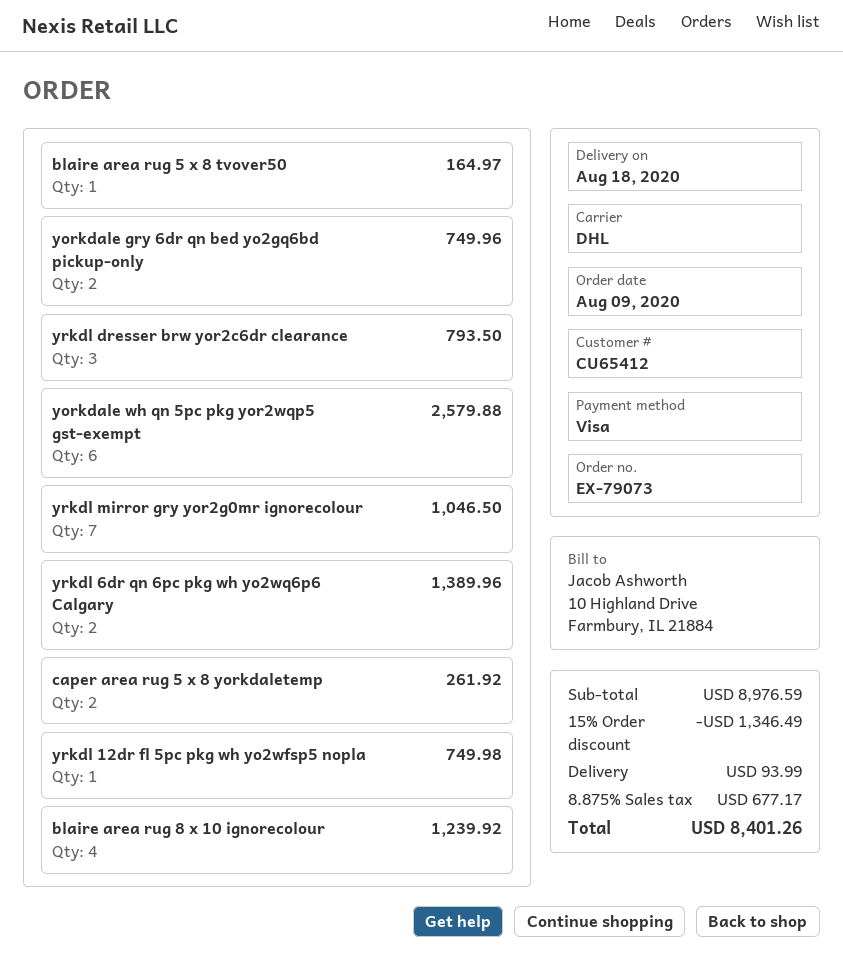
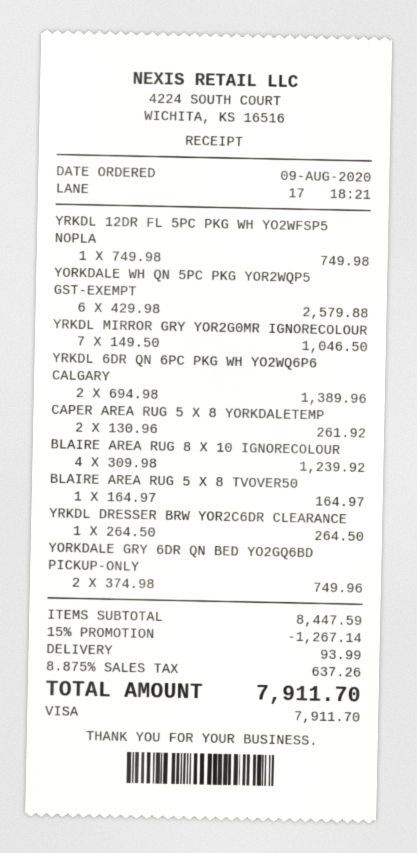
yrkdl dresser brw yor2c6dr clearance: 3 for 793.50 -> 1 for 264.50
subtotal: 8976.59 -> 8447.59
discount: 15% = 1346.49 -> 15% = 1267.14
tax: 8.875% = 677.17 -> 8.875% = 637.26
total: 8401.26 -> 7911.70

